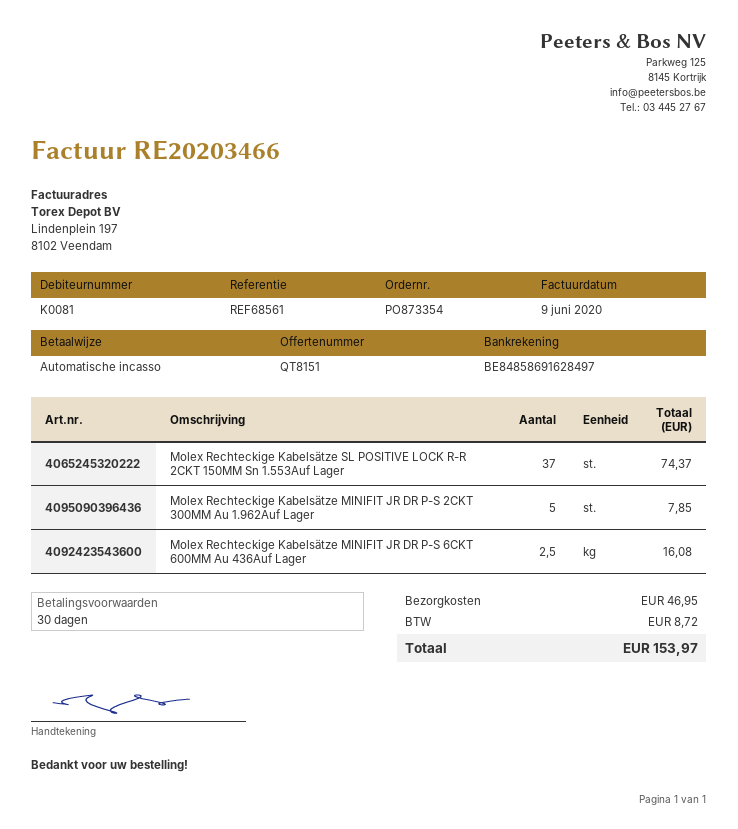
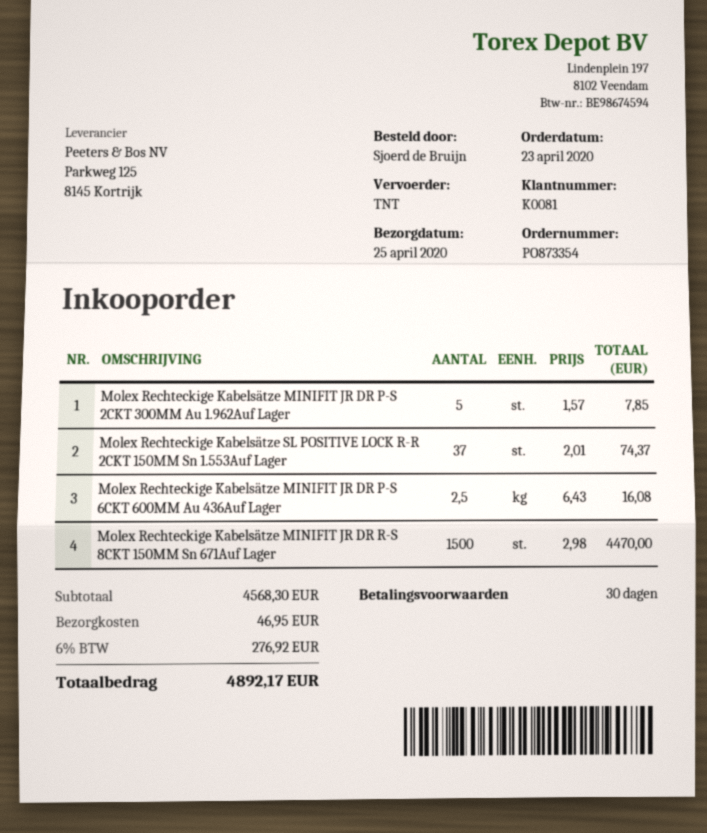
Molex Rechteckige Kabelsätze MINIFIT JR DR R-S 8CKT 150MM Sn 671Auf Lager: none -> 1500 for 4470.00
tax: 8.72 -> 276.92
total: 153.97 -> 4892.17

